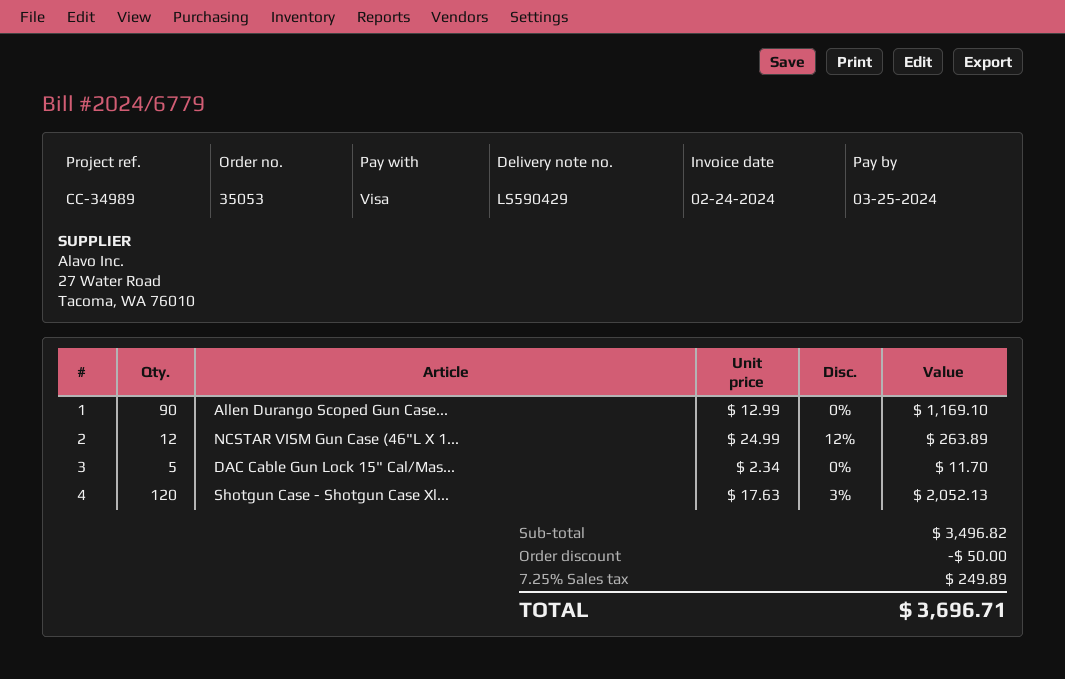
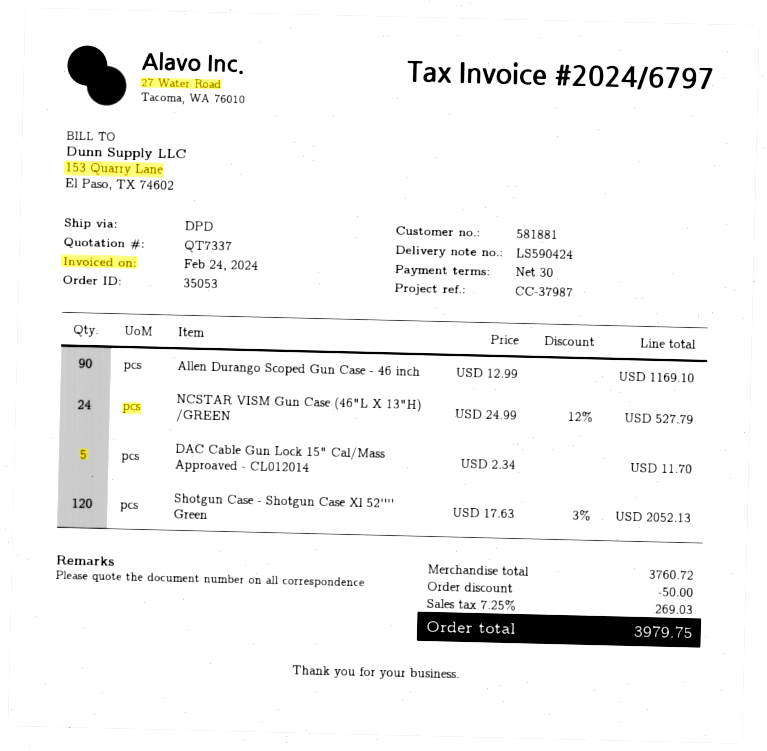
delivery note number: LS590429 -> LS590424
invoice number: 2024/6779 -> 2024/6797
reference: CC-34989 -> CC-37987
NCSTAR VISM Gun Case (46"L X 1...: 12 x 24.99 - 12% = 263.89 -> 24 x 24.99 - 12% = 527.79
subtotal: 3496.82 -> 3760.72
tax: 7.25% = 249.89 -> 7.25% = 269.03
total: 3696.71 -> 3979.75

